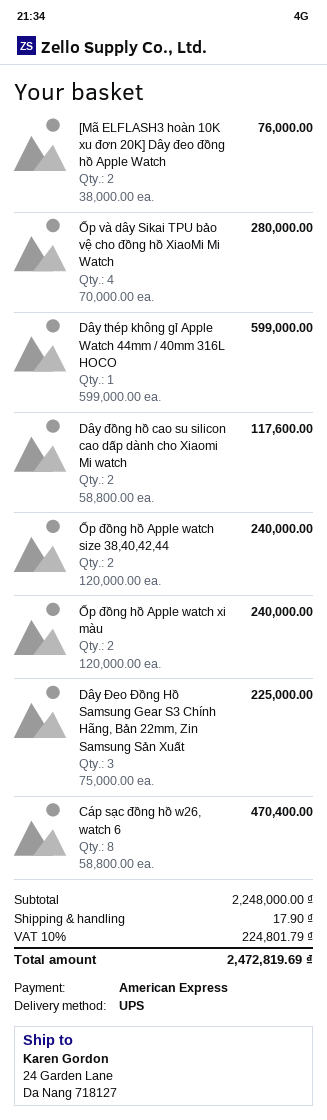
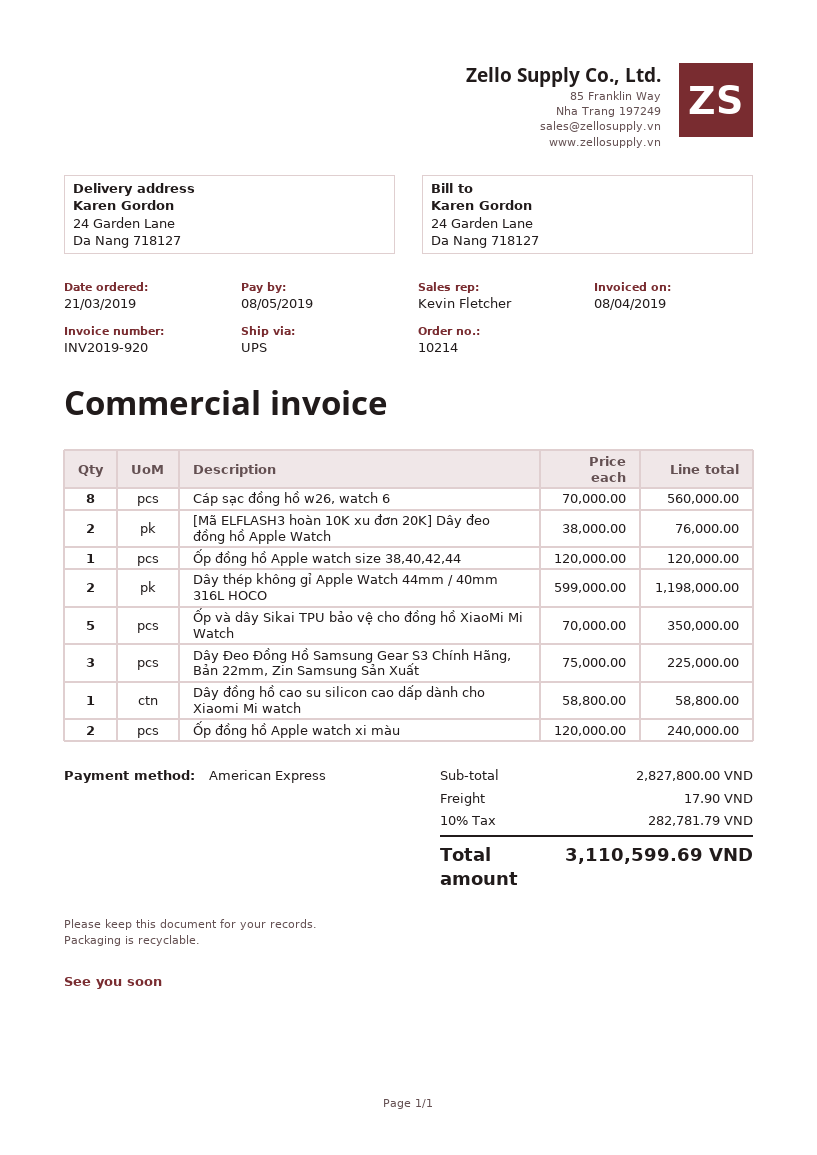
Ốp và dây Sikai TPU bảo vệ cho đồng hồ XiaoMi Mi Watch: 4 x 70000.00 = 280000.00 -> 5 x 70000.00 = 350000.00
Dây thép không gỉ Apple Watch 44mm / 40mm 316L HOCO: 1 x 599000.00 = 599000.00 -> 2 x 599000.00 = 1198000.00
Dây đồng hồ cao su silicon cao dấp dành cho Xiaomi Mi watch: 2 x 58800.00 = 117600.00 -> 1 x 58800.00 = 58800.00
Ốp đồng hồ Apple watch size 38,40,42,44: 2 x 120000.00 = 240000.00 -> 1 x 120000.00 = 120000.00
Cáp sạc đồng hồ w26, watch 6: 8 x 58800.00 = 470400.00 -> 8 x 70000.00 = 560000.00
subtotal: 2248000.00 -> 2827800.00
tax: 10% = 224801.79 -> 10% = 282781.79
total: 2472819.69 -> 3110599.69

